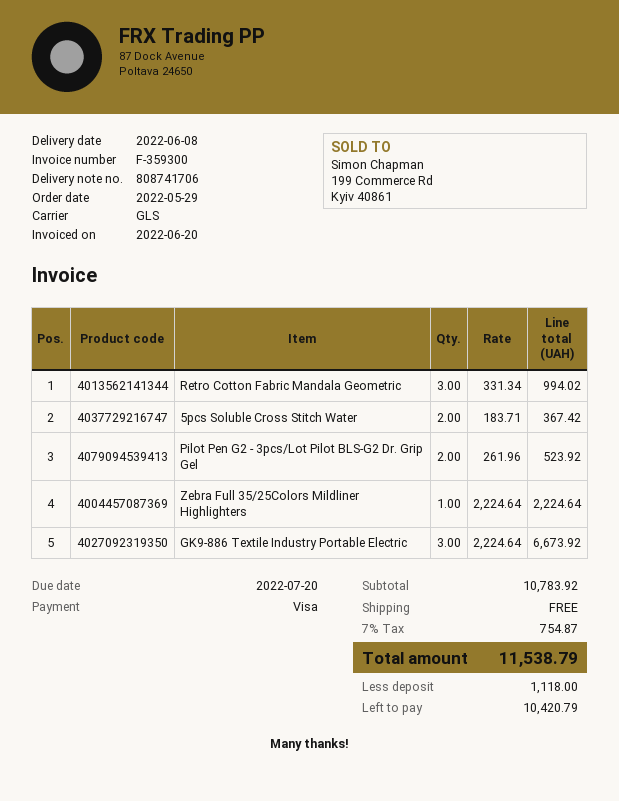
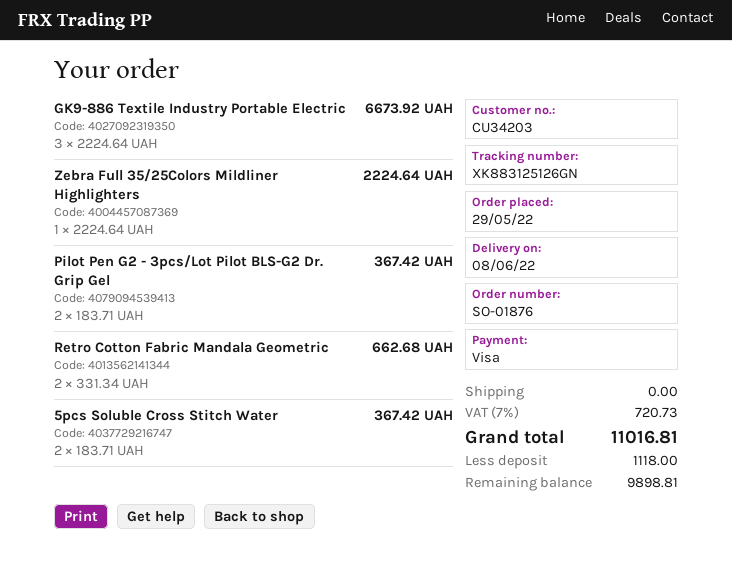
Retro Cotton Fabric Mandala Geometric: 3 x 331.34 = 994.02 -> 2 x 331.34 = 662.68
Pilot Pen G2 - 3pcs/Lot Pilot BLS-G2 Dr. Grip Gel: 2 x 261.96 = 523.92 -> 2 x 183.71 = 367.42
tax: 7% = 754.87 -> 7% = 720.73
total: 11538.79 -> 11016.81
balance: 10420.79 -> 9898.81

